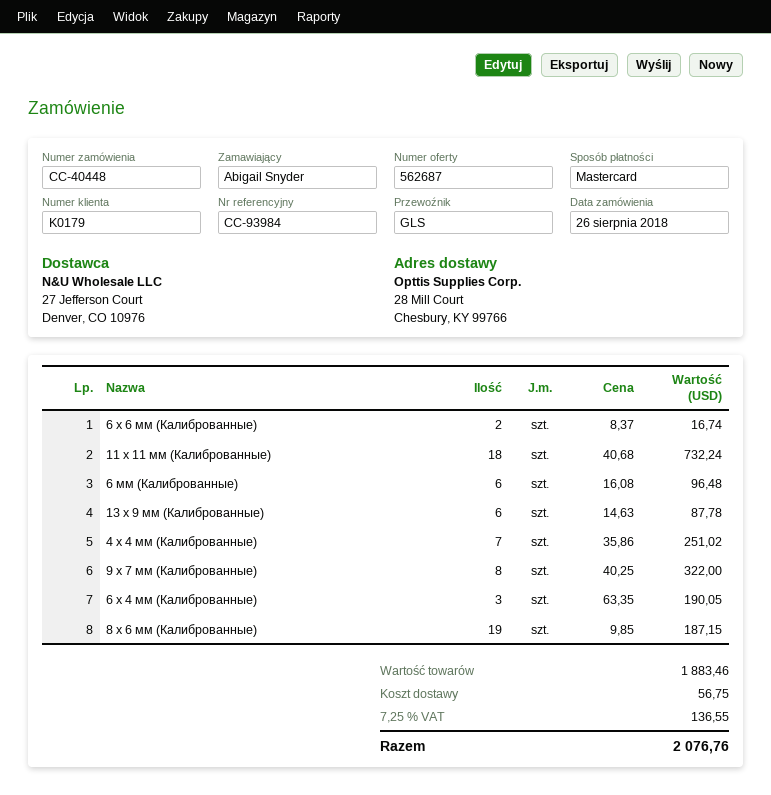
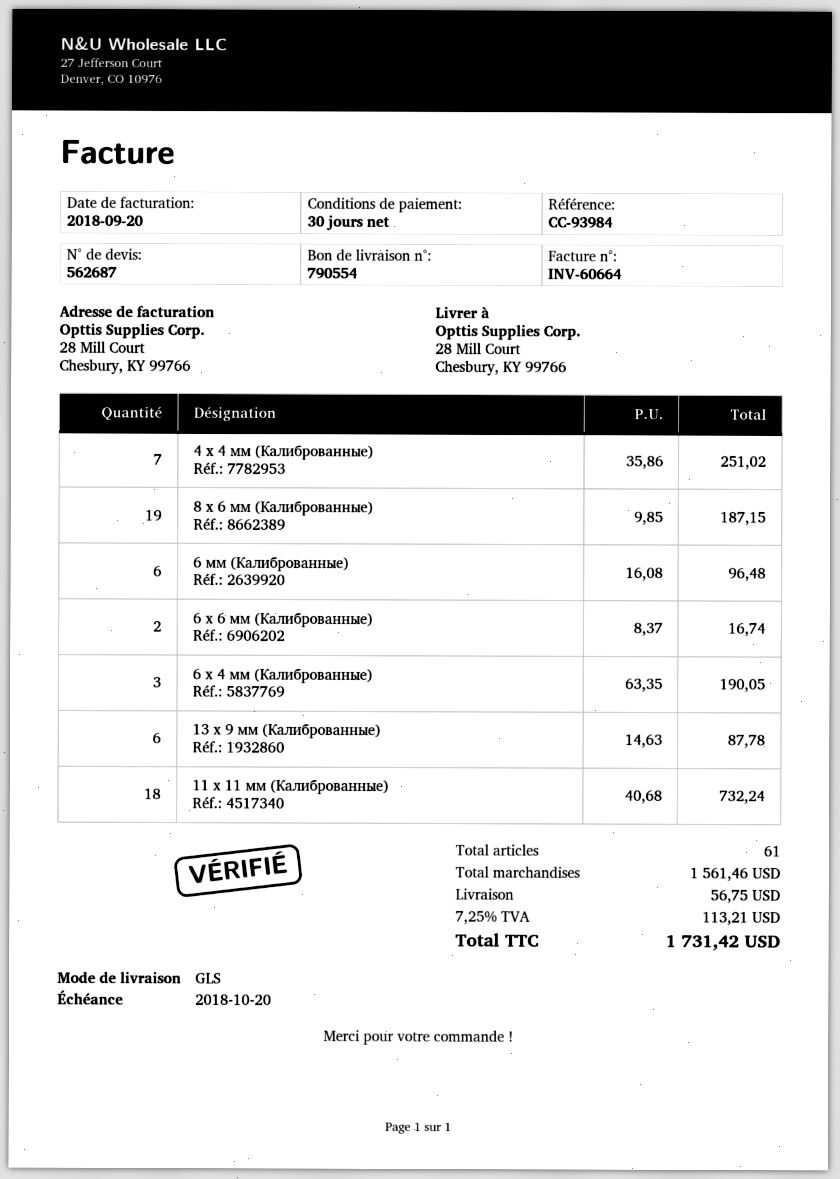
9 x 7 мм (Калиброванные): 8 x 40.25 = 322.00 -> none
subtotal: 1883.46 -> 1561.46
tax: 7.25% = 136.55 -> 7.25% = 113.21
total: 2076.76 -> 1731.42

